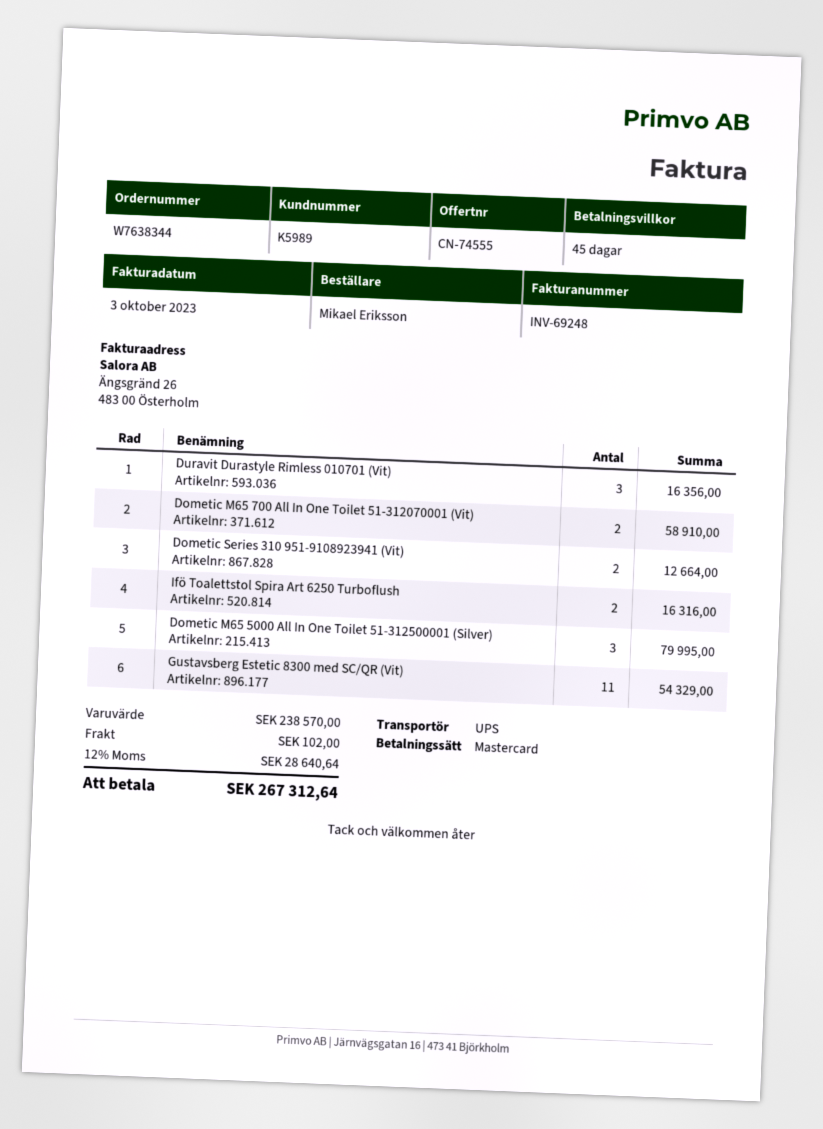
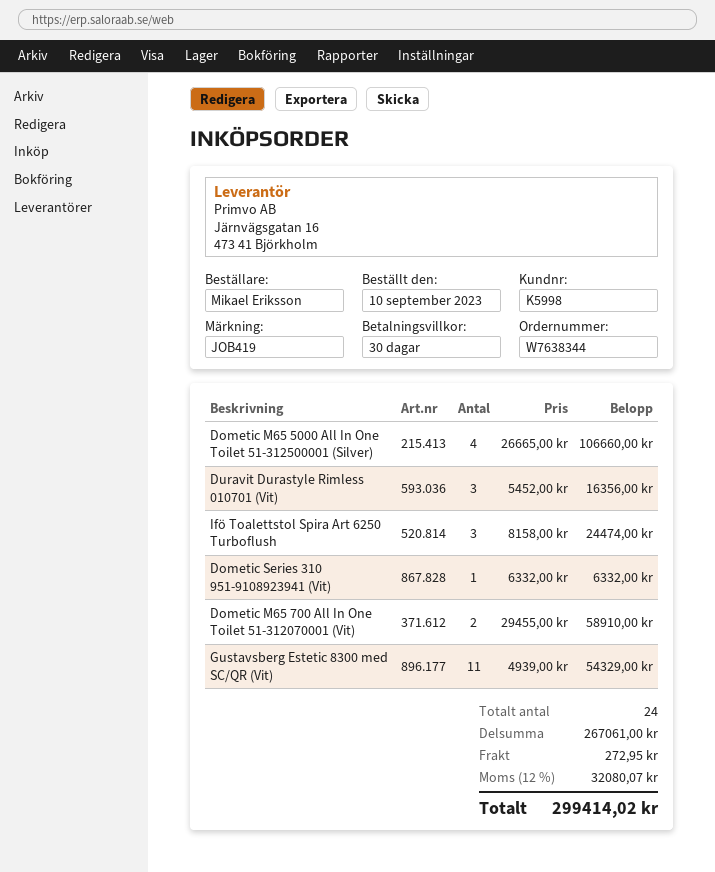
payment terms: 45 days -> 30 days
customer number: K5989 -> K5998
Dometic Series 310 951-9108923941 (Vit): 2 for 12664.00 -> 1 for 6332.00
Ifö Toalettstol Spira Art 6250 Turboflush: 2 for 16316.00 -> 3 for 24474.00
Dometic M65 5000 All In One Toilet 51-312500001 (Silver): 3 for 79995.00 -> 4 for 106660.00
subtotal: 238570.00 -> 267061.00
shipping: 102.00 -> 272.95
tax: 12% = 28640.64 -> 12% = 32080.07
total: 267312.64 -> 299414.02

